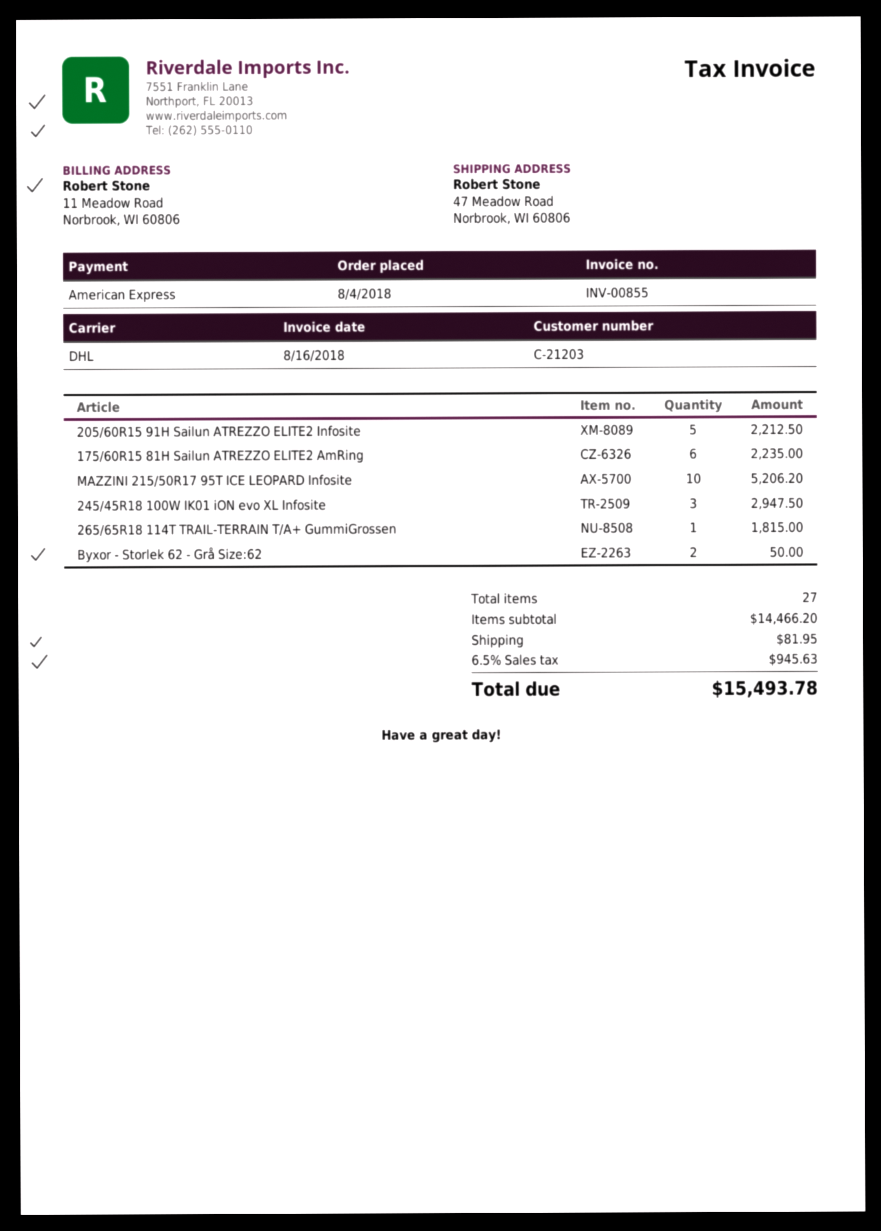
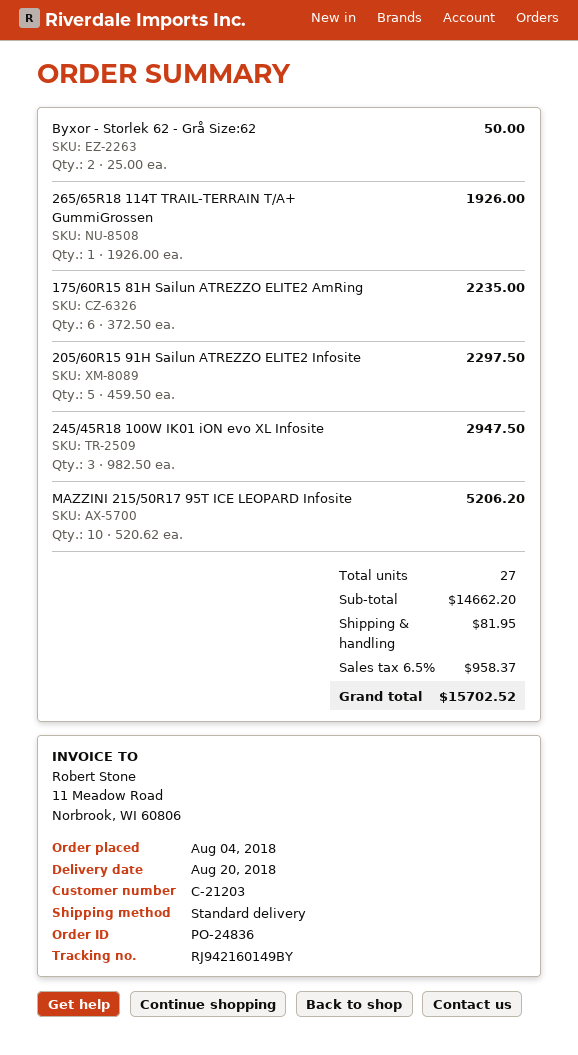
shipping method: DHL -> standard
205/60R15 91H Sailun ATREZZO ELITE2 Infosite: 5 for 2212.50 -> 5 for 2297.50
265/65R18 114T TRAIL-TERRAIN T/A+ GummiGrossen: 1 for 1815.00 -> 1 for 1926.00
subtotal: 14466.20 -> 14662.20
tax: 6.5% = 945.63 -> 6.5% = 958.37
total: 15493.78 -> 15702.52

